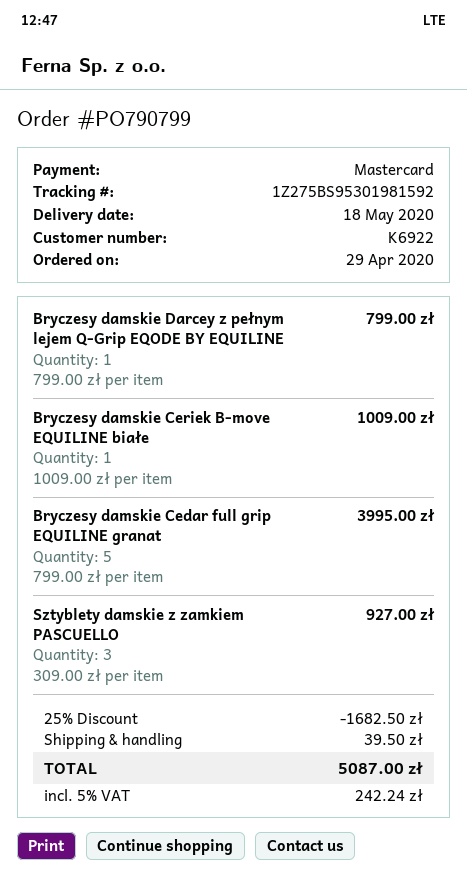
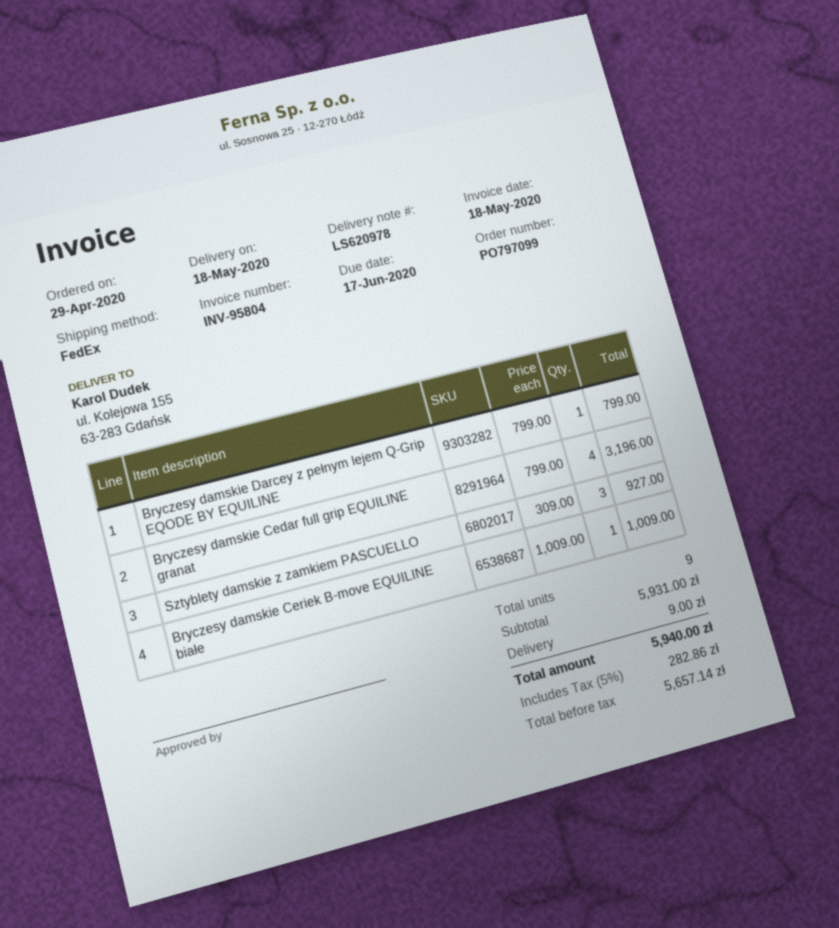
order number: PO790799 -> PO797099
Bryczesy damskie Cedar full grip EQUILINE granat: 5 x 799.00 = 3995.00 -> 4 x 799.00 = 3196.00
discount: 25% = 1682.50 -> none
shipping: 39.50 -> 9.00
tax: 5% = 242.24 -> 5% = 282.86
total: 5087.00 -> 5940.00

